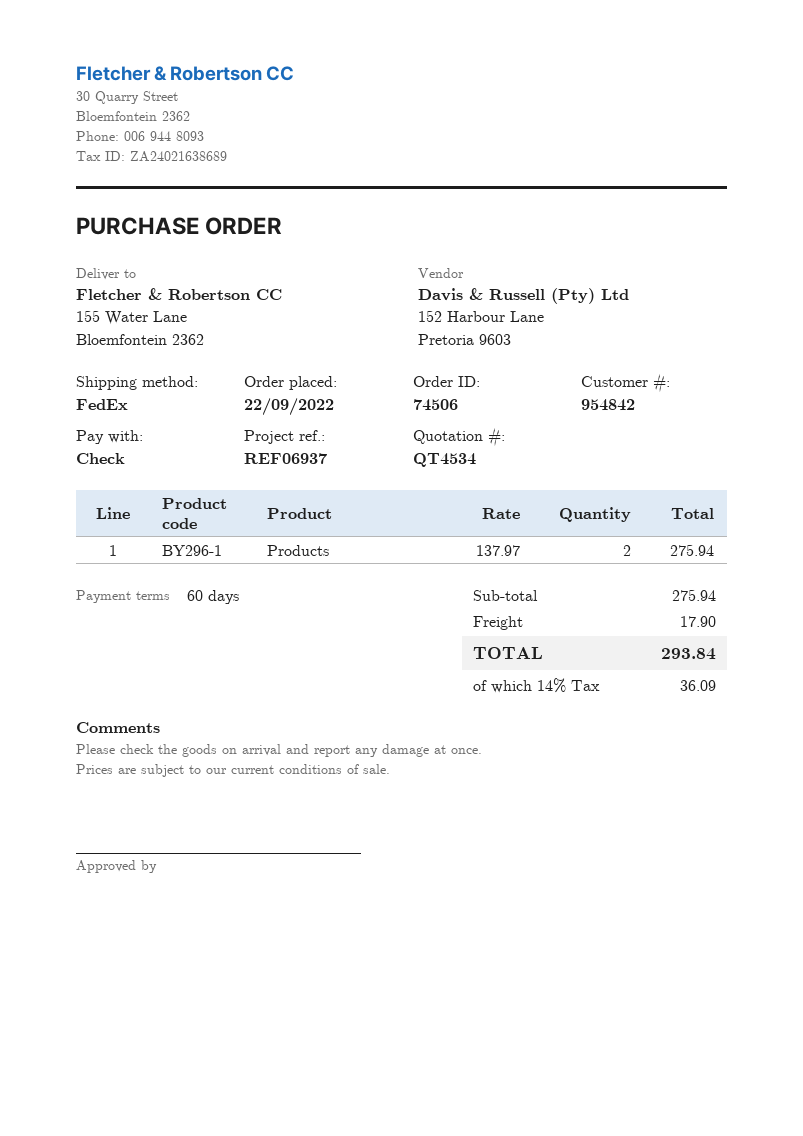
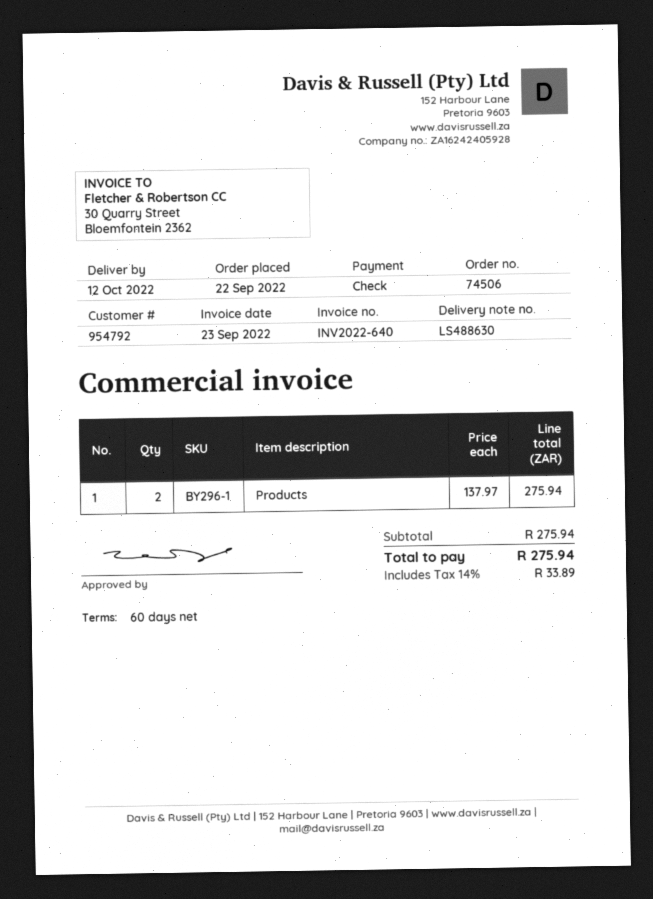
customer number: 954842 -> 954792
shipping: 17.90 -> none
tax: 14% = 36.09 -> 14% = 33.89
total: 293.84 -> 275.94

